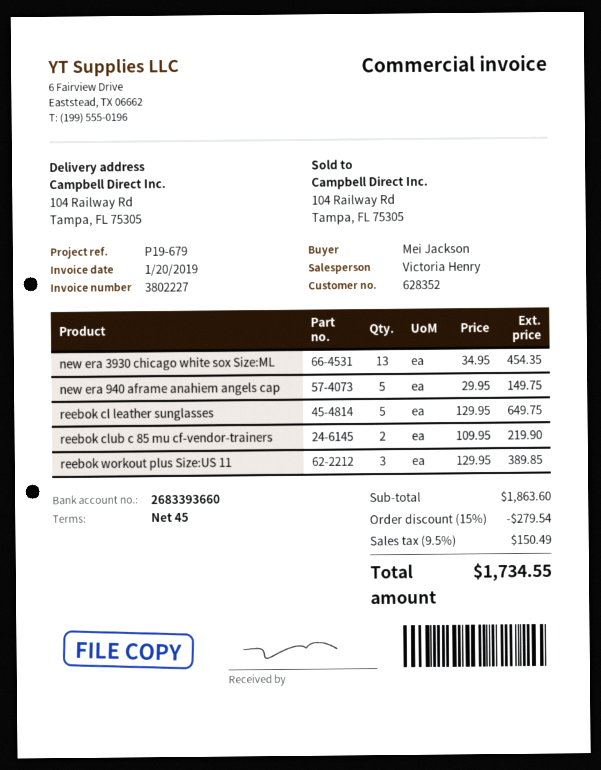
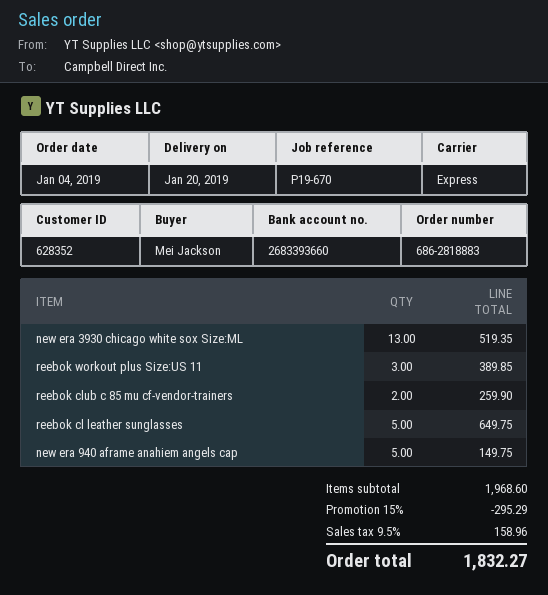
reference: P19-679 -> P19-670
new era 3930 chicago white sox Size:ML: 13 for 454.35 -> 13 for 519.35
reebok club c 85 mu cf-vendor-trainers: 2 for 219.90 -> 2 for 259.90
subtotal: 1863.60 -> 1968.60
discount: 15% = 279.54 -> 15% = 295.29
tax: 9.5% = 150.49 -> 9.5% = 158.96
total: 1734.55 -> 1832.27

